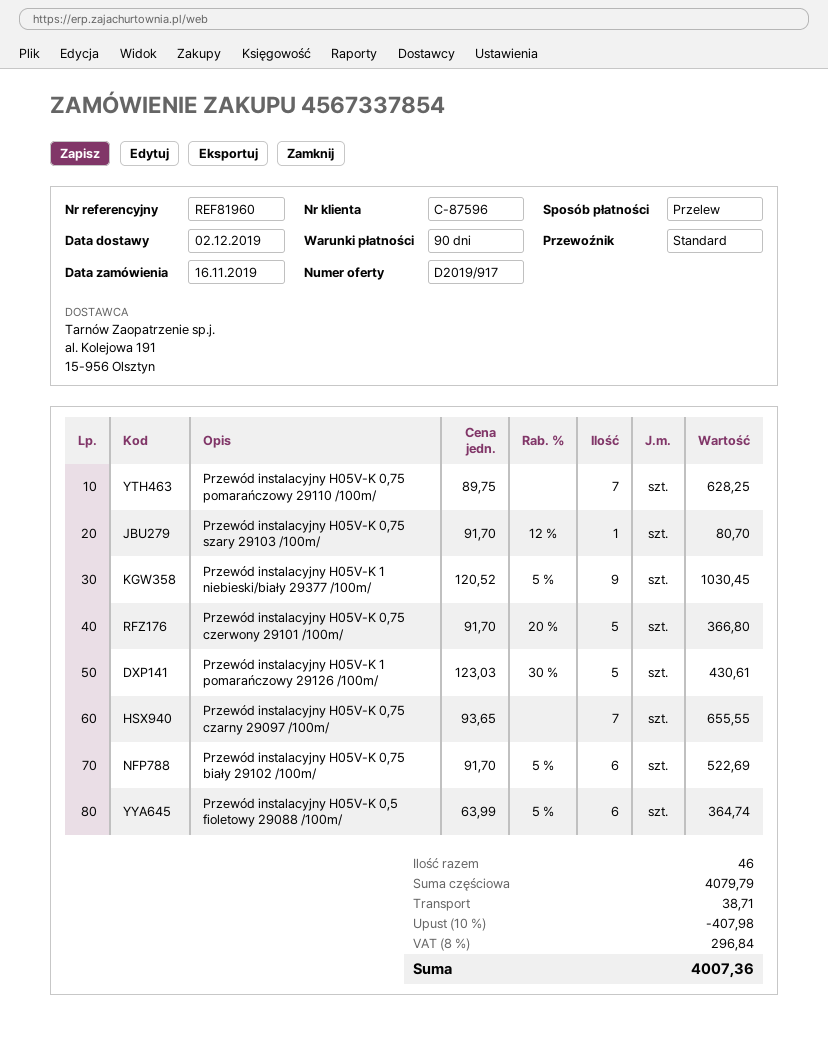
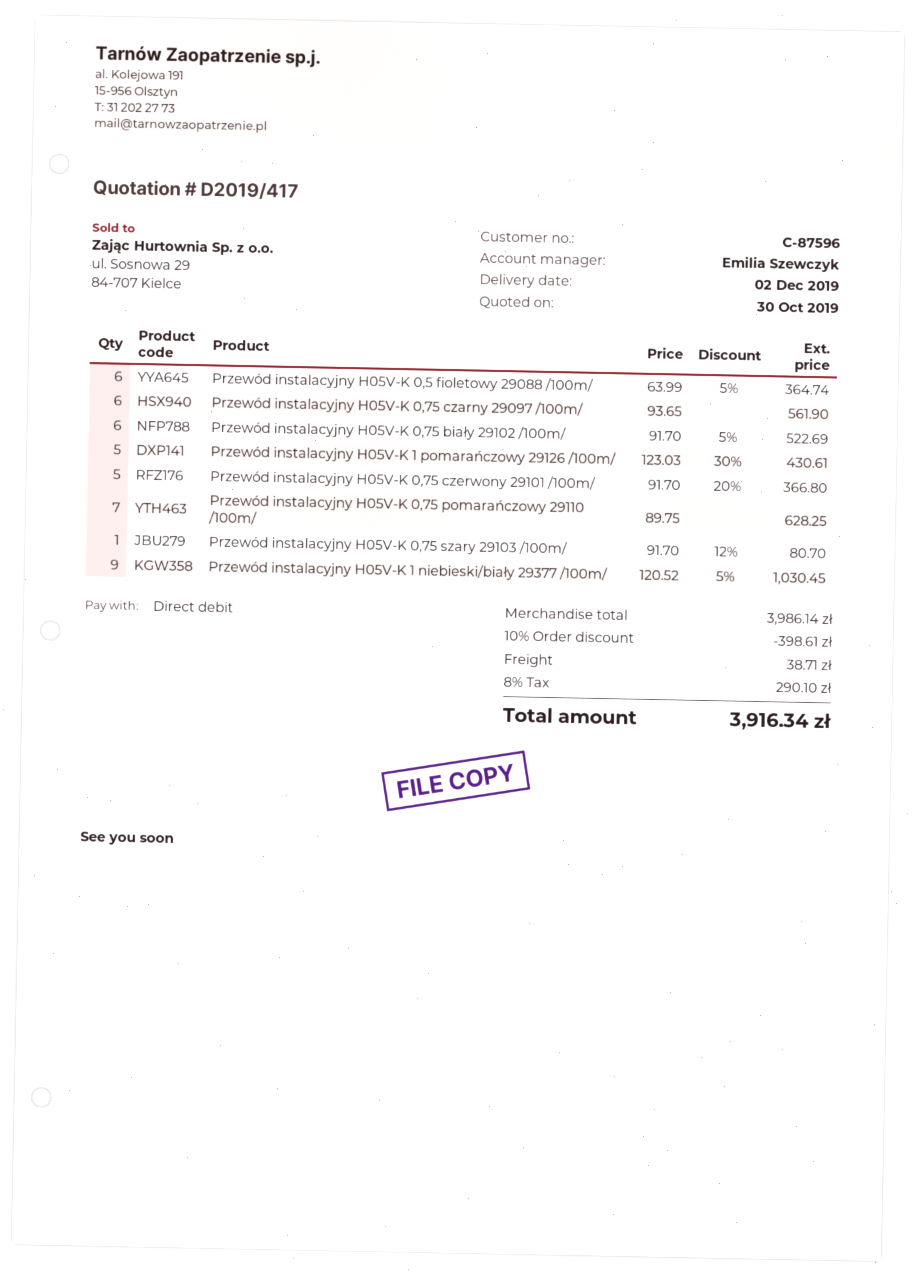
quote number: D2019/917 -> D2019/417
payment method: bank transfer -> direct debit
Przewód instalacyjny H05V-K 0,75 czarny 29097 /100m/: 7 x 93.65 = 655.55 -> 6 x 93.65 = 561.90
subtotal: 4079.79 -> 3986.14
discount: 10% = 407.98 -> 10% = 398.61
tax: 8% = 296.84 -> 8% = 290.10
total: 4007.36 -> 3916.34

